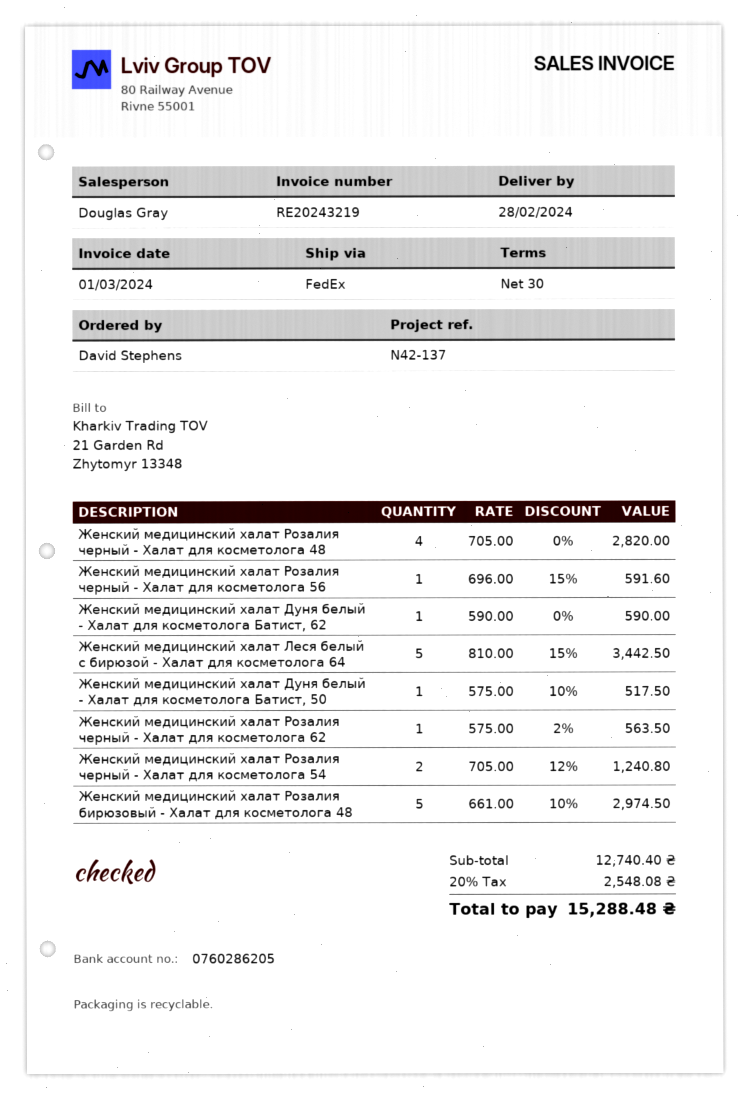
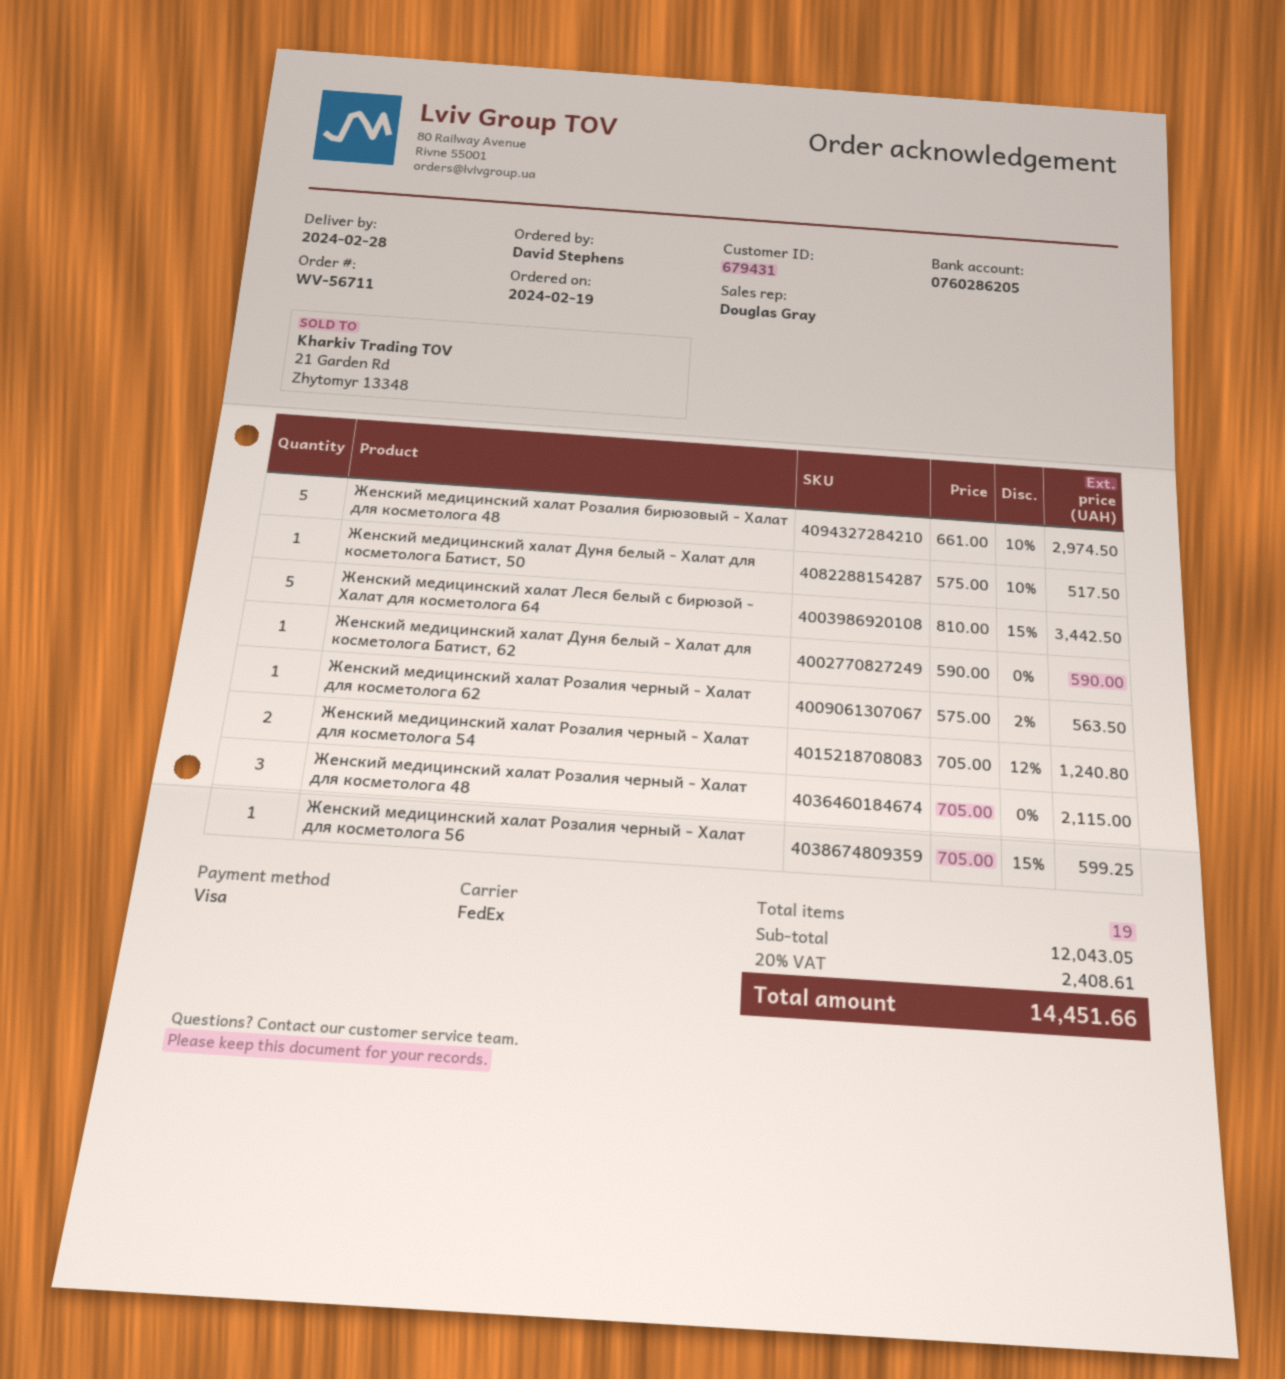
Женский медицинский халат Розалия черный - Халат для косметолога 48: 4 x 705.00 = 2820.00 -> 3 x 705.00 = 2115.00
Женский медицинский халат Розалия черный - Халат для косметолога 56: 1 x 696.00 - 15% = 591.60 -> 1 x 705.00 - 15% = 599.25
subtotal: 12740.40 -> 12043.05
tax: 20% = 2548.08 -> 20% = 2408.61
total: 15288.48 -> 14451.66

